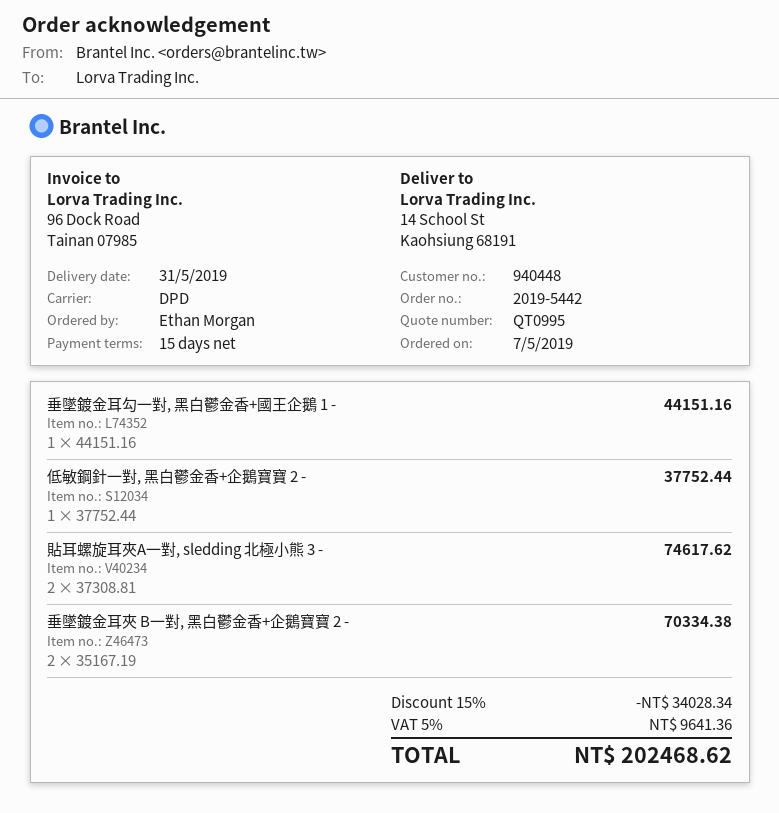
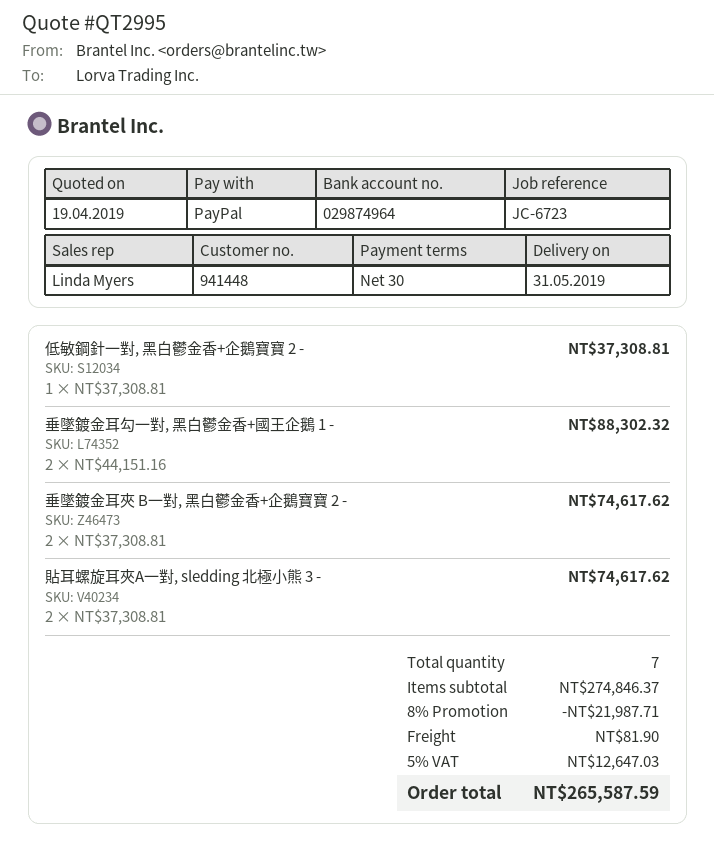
quote number: QT0995 -> QT2995
payment terms: 15 days -> 30 days
customer number: 940448 -> 941448
垂墜鍍金耳勾一對, 黑白鬱金香+國王企鵝 1 -: 1 x 44151.16 = 44151.16 -> 2 x 44151.16 = 88302.32
低敏鋼針一對, 黑白鬱金香+企鵝寶寶 2 -: 1 x 37752.44 = 37752.44 -> 1 x 37308.81 = 37308.81
垂墜鍍金耳夾 B一對, 黑白鬱金香+企鵝寶寶 2 -: 2 x 35167.19 = 70334.38 -> 2 x 37308.81 = 74617.62
discount: 15% = 34028.34 -> 8% = 21987.71
shipping: none -> 81.90
tax: 5% = 9641.36 -> 5% = 12647.03
total: 202468.62 -> 265587.59

